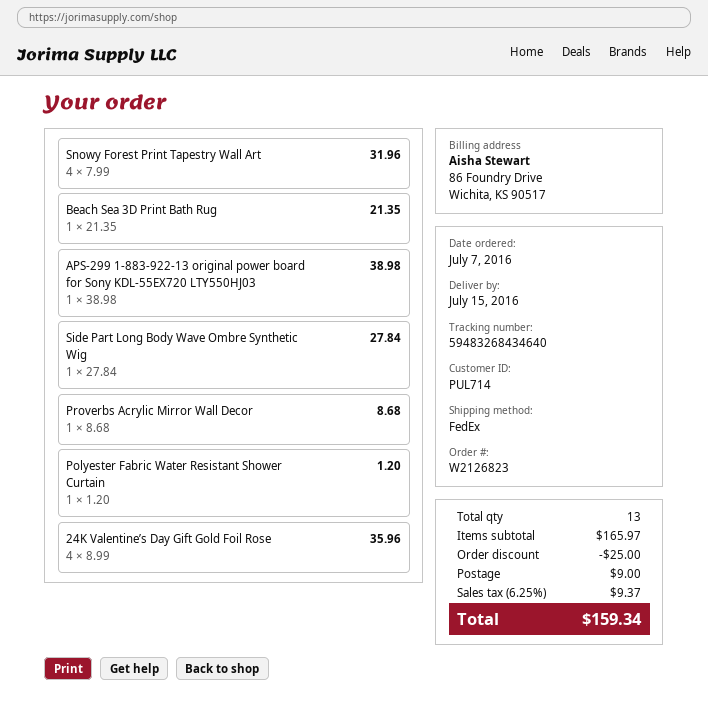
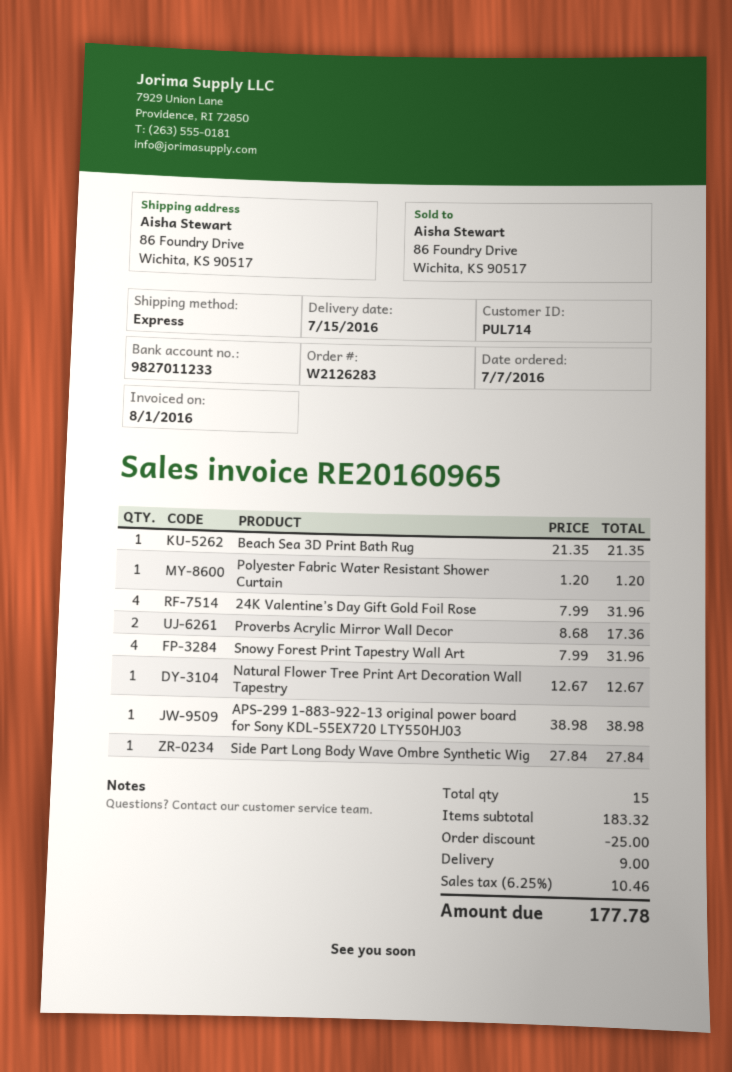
order number: W2126823 -> W2126283
shipping method: FedEx -> express
Proverbs Acrylic Mirror Wall Decor: 1 x 8.68 = 8.68 -> 2 x 8.68 = 17.36
24K Valentine’s Day Gift Gold Foil Rose: 4 x 8.99 = 35.96 -> 4 x 7.99 = 31.96
Natural Flower Tree Print Art Decoration Wall Tapestry: none -> 1 x 12.67 = 12.67
total quantity: 13 -> 15
subtotal: 165.97 -> 183.32
tax: 6.25% = 9.37 -> 6.25% = 10.46
total: 159.34 -> 177.78

